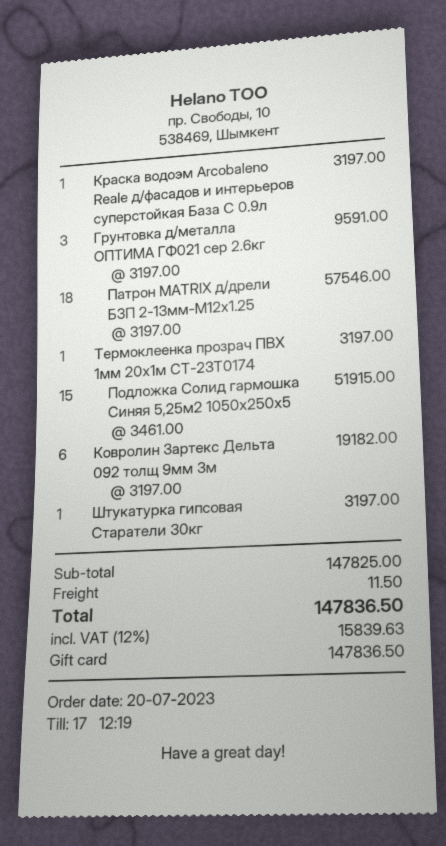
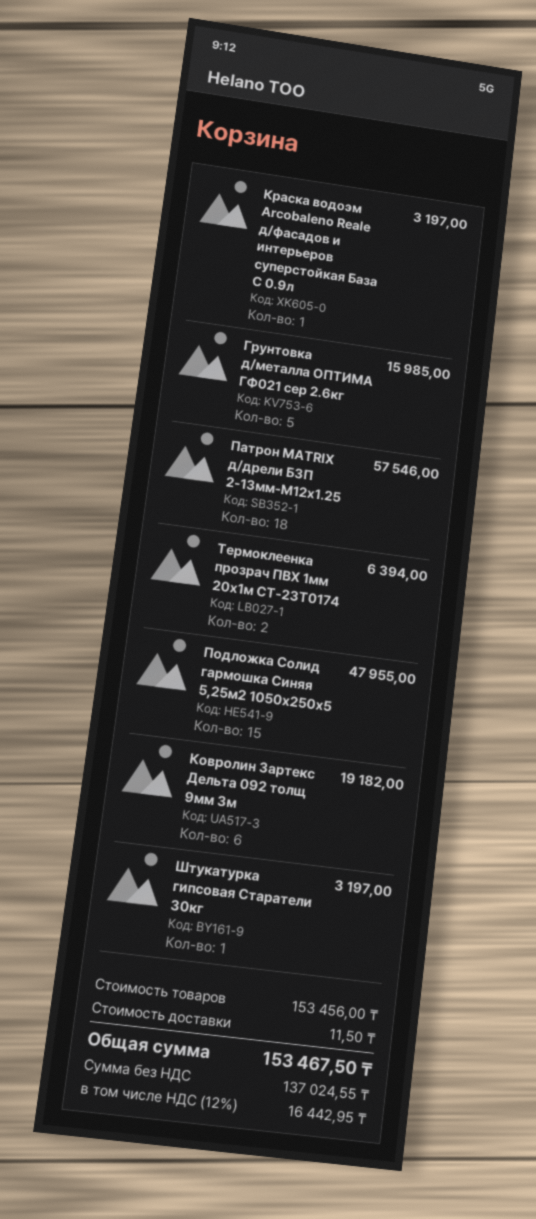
Грунтовка д/металла ОПТИМА ГФ021 сер 2.6кг: 3 for 9591.00 -> 5 for 15985.00
Термоклеенка прозрач ПВX 1мм 20x1м CT-23T0174: 1 for 3197.00 -> 2 for 6394.00
Подложка Солид гармошка Синяя 5,25м2 1050х250х5: 15 for 51915.00 -> 15 for 47955.00
subtotal: 147825.00 -> 153456.00
tax: 12% = 15839.63 -> 12% = 16442.95
total: 147836.50 -> 153467.50

